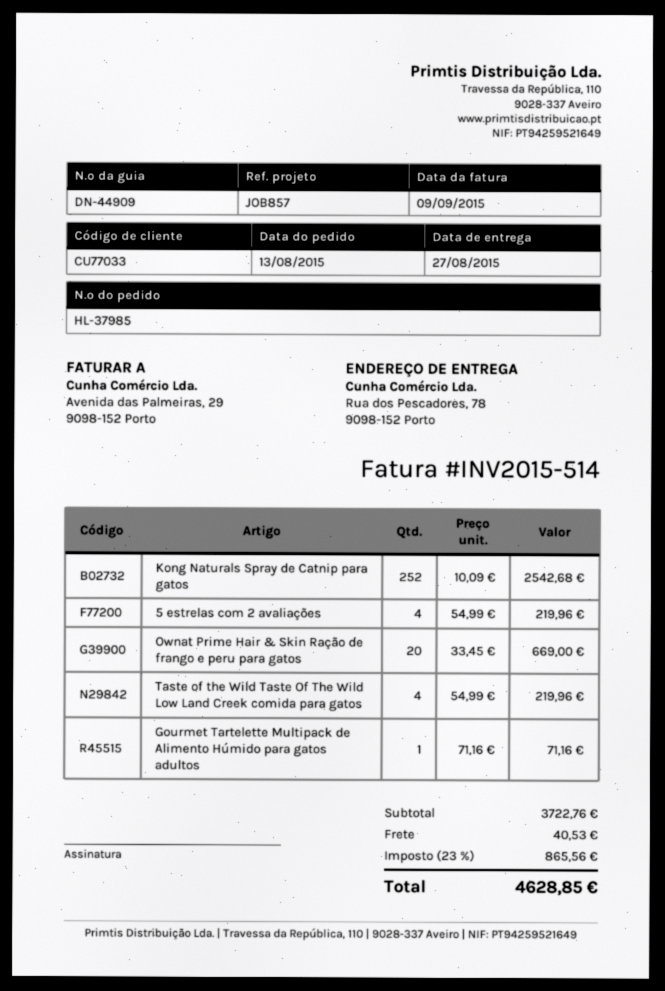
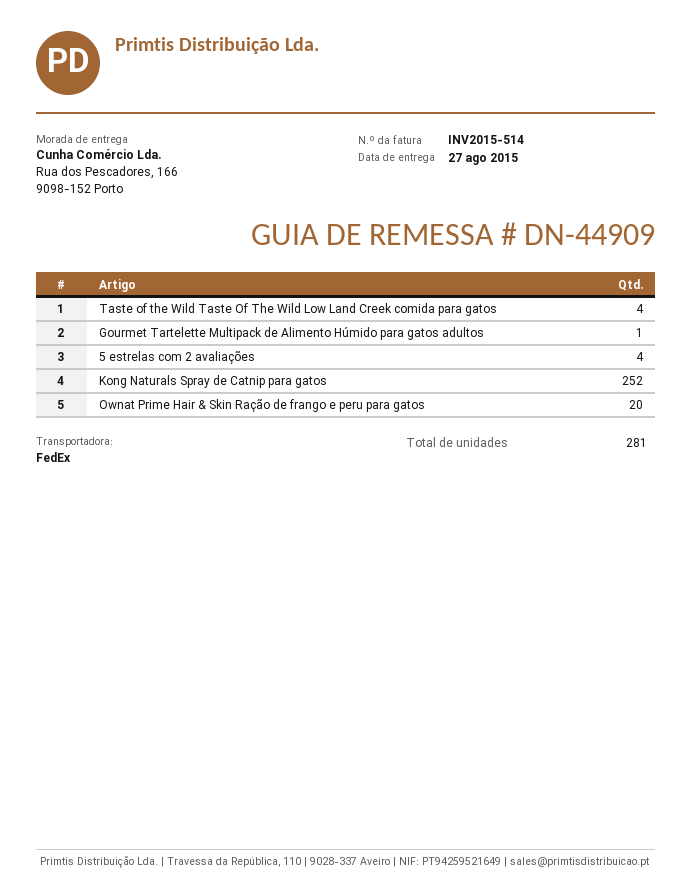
ship to: Rua dos Pescadores, 78, 9098-152 Porto -> Rua dos Pescadores, 166, 9098-152 Porto

